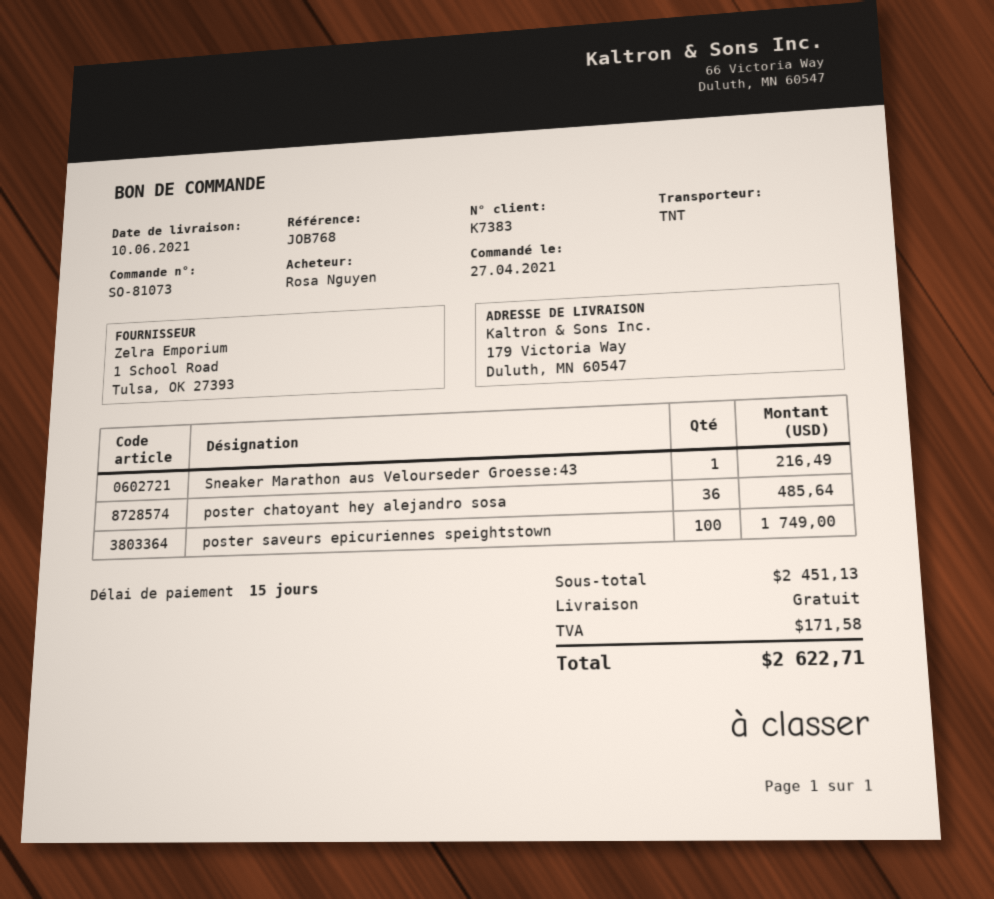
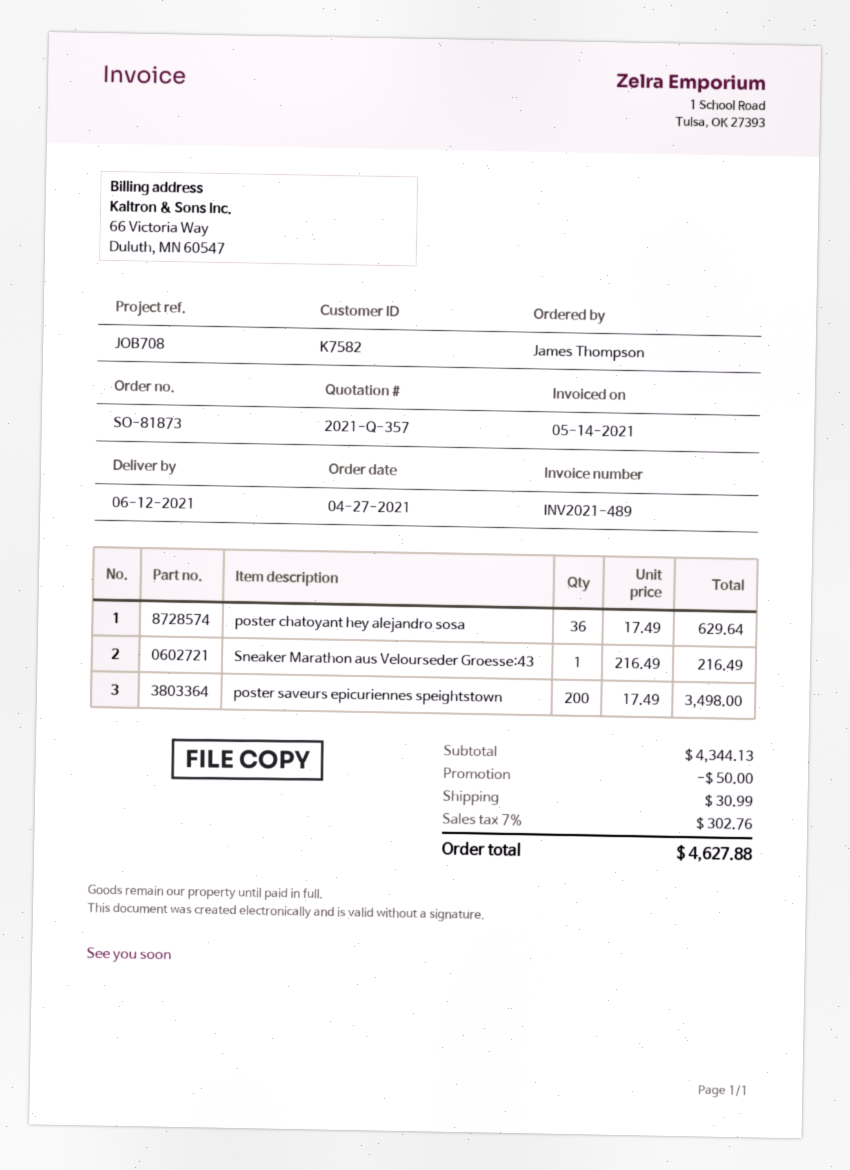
order number: SO-81073 -> SO-81873
delivery date: 2021-06-10 -> 2021-06-12
customer number: K7383 -> K7582
reference: JOB768 -> JOB708
ordered by: Rosa Nguyen -> James Thompson
poster chatoyant hey alejandro sosa: 36 for 485.64 -> 36 for 629.64
poster saveurs epicuriennes speightstown: 100 for 1749.00 -> 200 for 3498.00
subtotal: 2451.13 -> 4344.13
discount: none -> 50.00
shipping: 0.00 -> 30.99
tax: 171.58 -> 302.76
total: 2622.71 -> 4627.88

